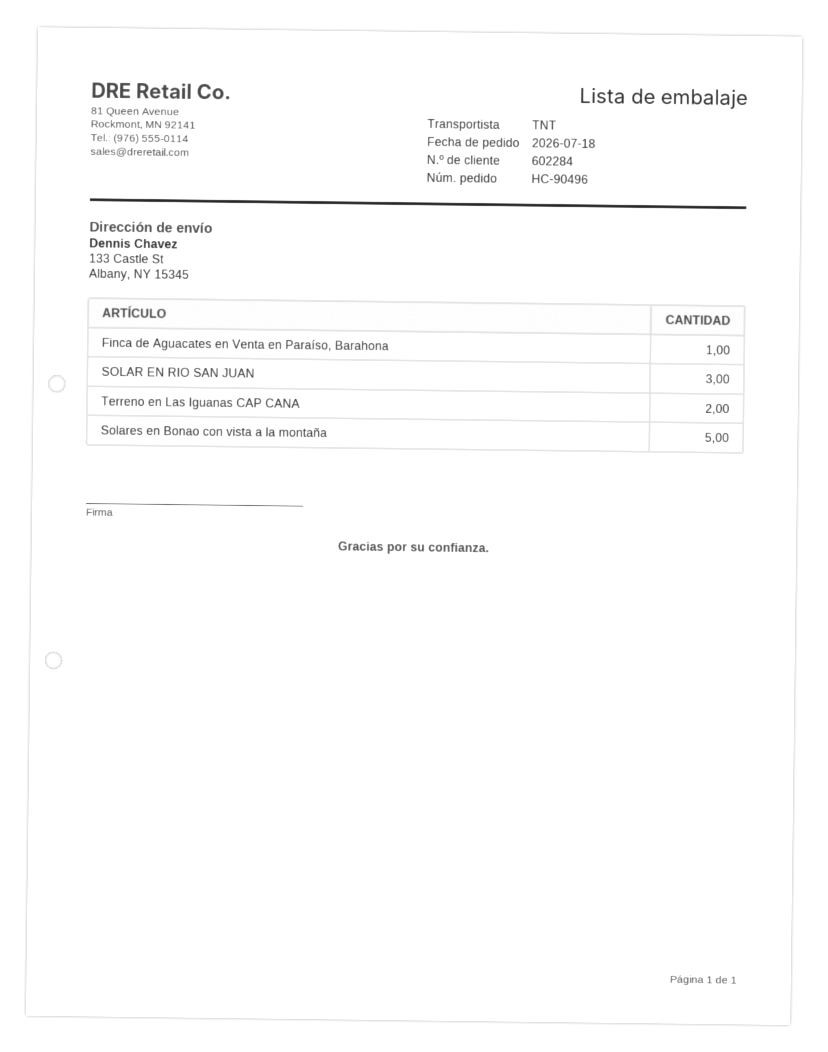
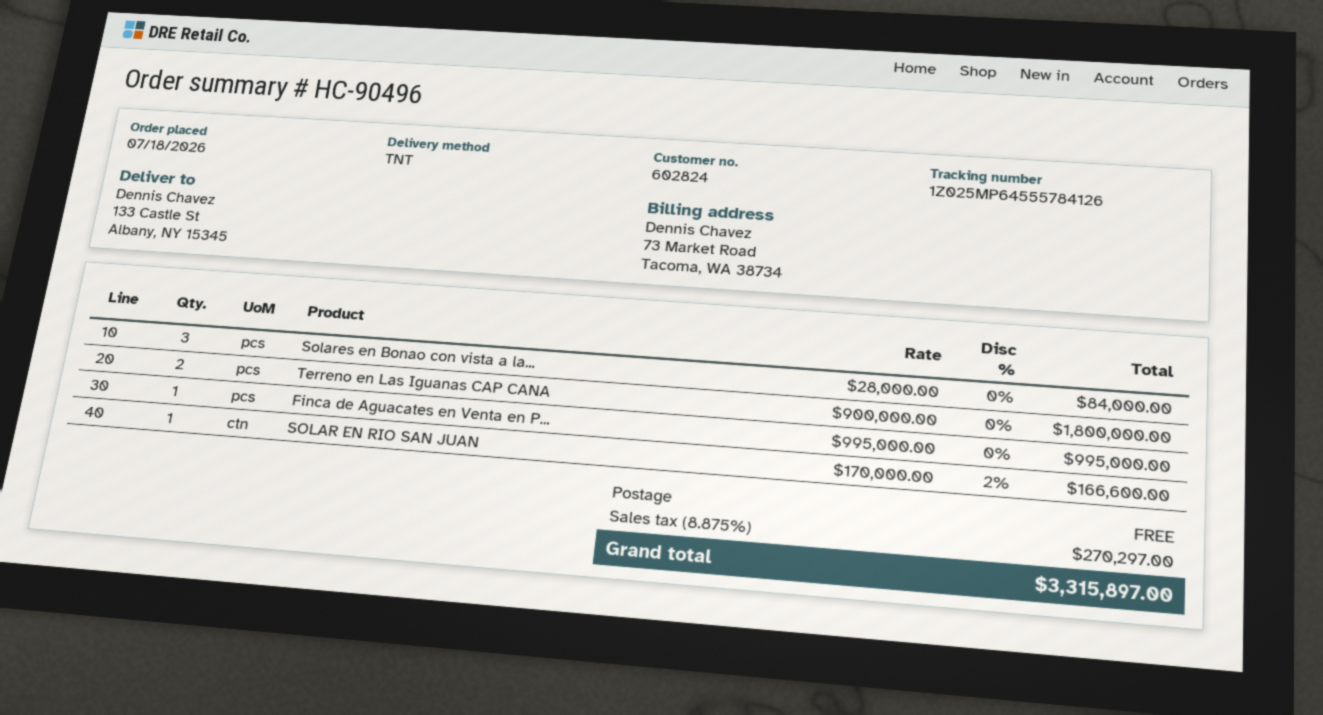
customer number: 602284 -> 602824
SOLAR EN RIO SAN JUAN: 3 -> 1
Solares en Bonao con vista a la montaña: 5 -> 3

